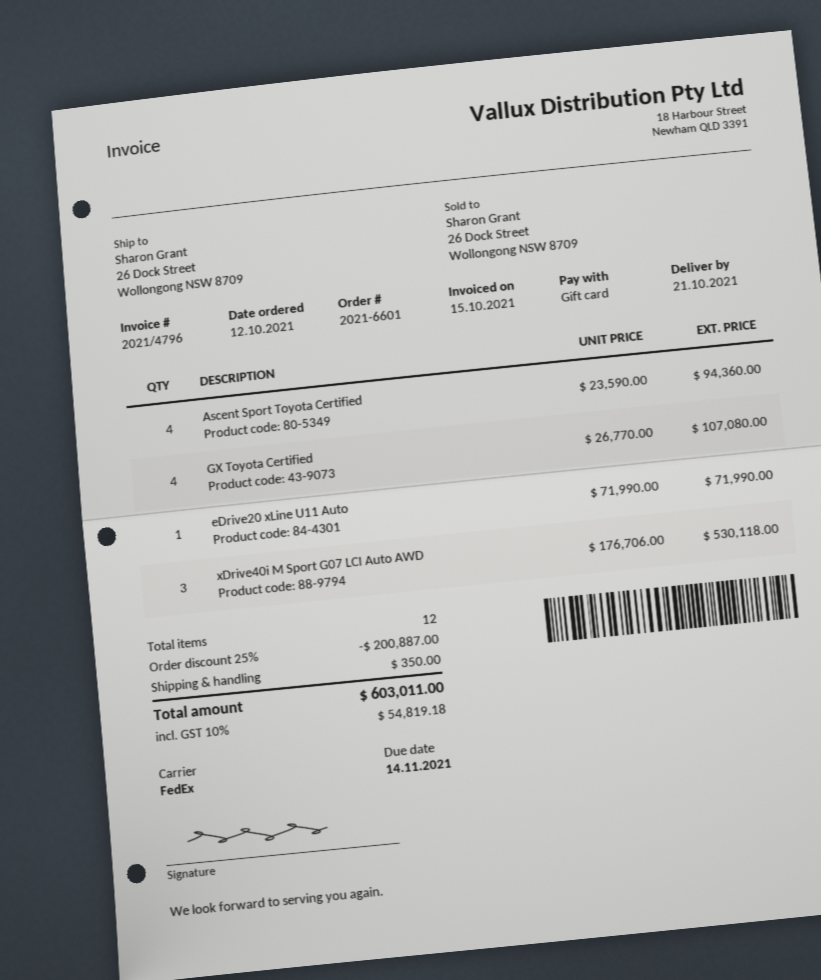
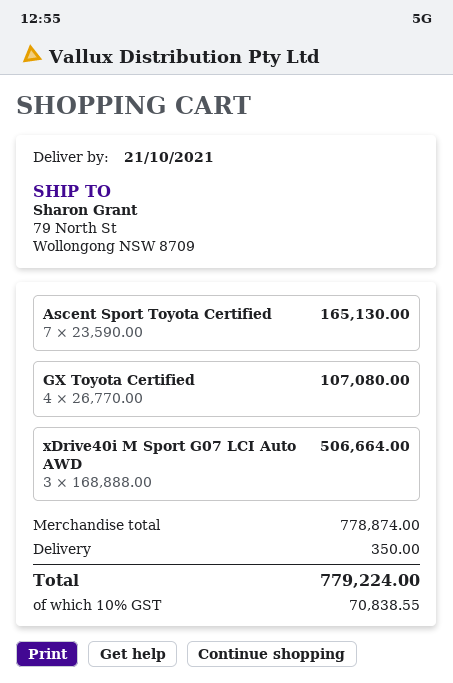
ship to: 26 Dock Street, Wollongong NSW 8709 -> 79 North St, Wollongong NSW 8709
Ascent Sport Toyota Certified: 4 x 23590.00 = 94360.00 -> 7 x 23590.00 = 165130.00
eDrive20 xLine U11 Auto: 1 x 71990.00 = 71990.00 -> none
xDrive40i M Sport G07 LCI Auto AWD: 3 x 176706.00 = 530118.00 -> 3 x 168888.00 = 506664.00
discount: 25% = 200887.00 -> none
tax: 10% = 54819.18 -> 10% = 70838.55
total: 603011.00 -> 779224.00

